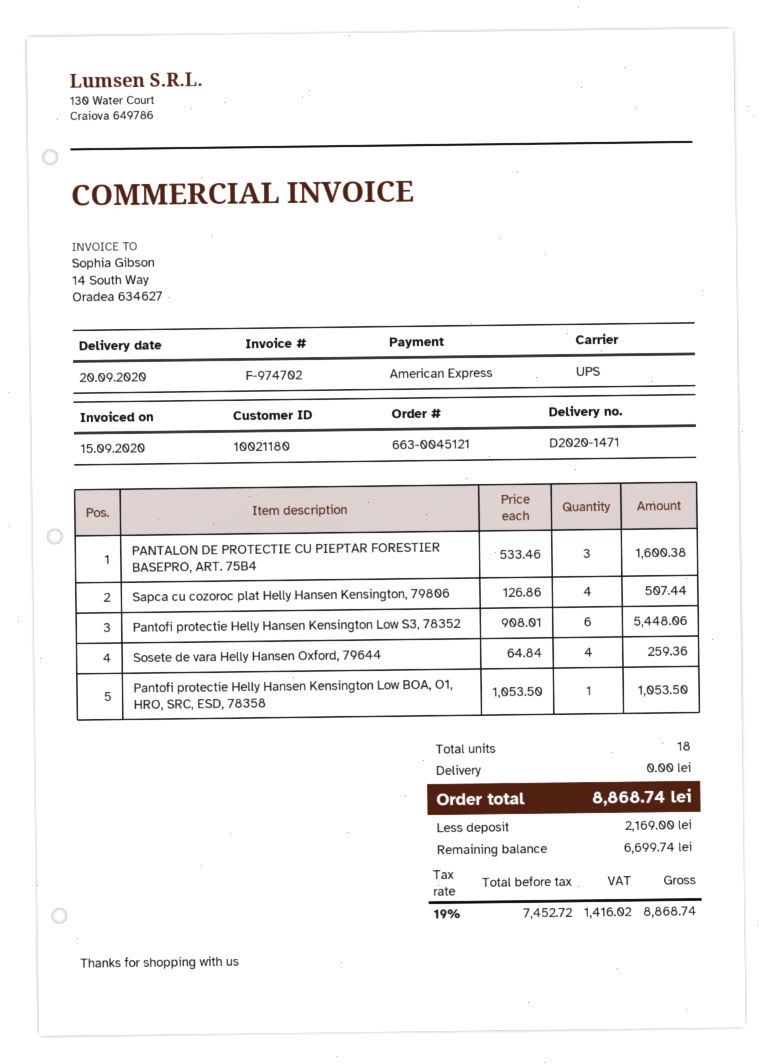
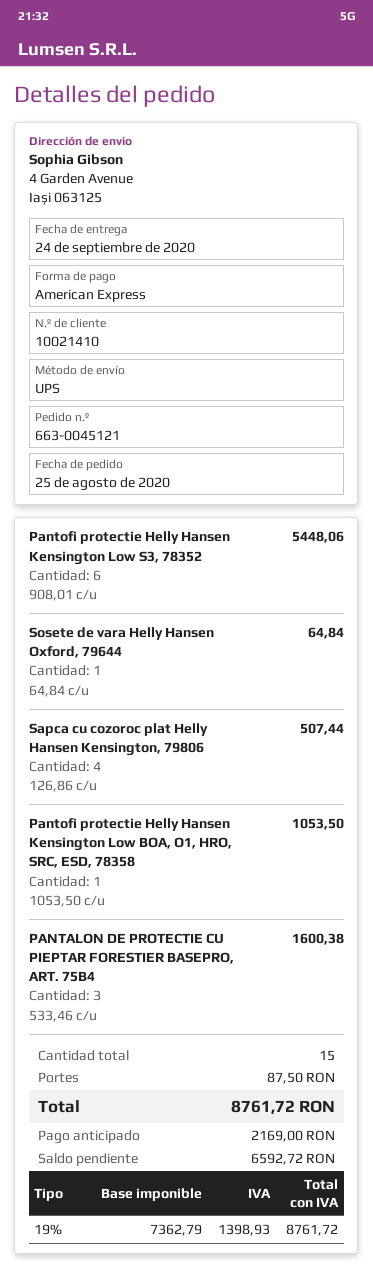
delivery date: 2020-09-20 -> 2020-09-24
customer number: 10021180 -> 10021410
Sosete de vara Helly Hansen Oxford, 79644: 4 x 64.84 = 259.36 -> 1 x 64.84 = 64.84
total quantity: 18 -> 15
shipping: 0.00 -> 87.50
net: 7452.72 -> 7362.79
tax: 19% = 1416.02 -> 19% = 1398.93
total: 8868.74 -> 8761.72
balance: 6699.74 -> 6592.72

